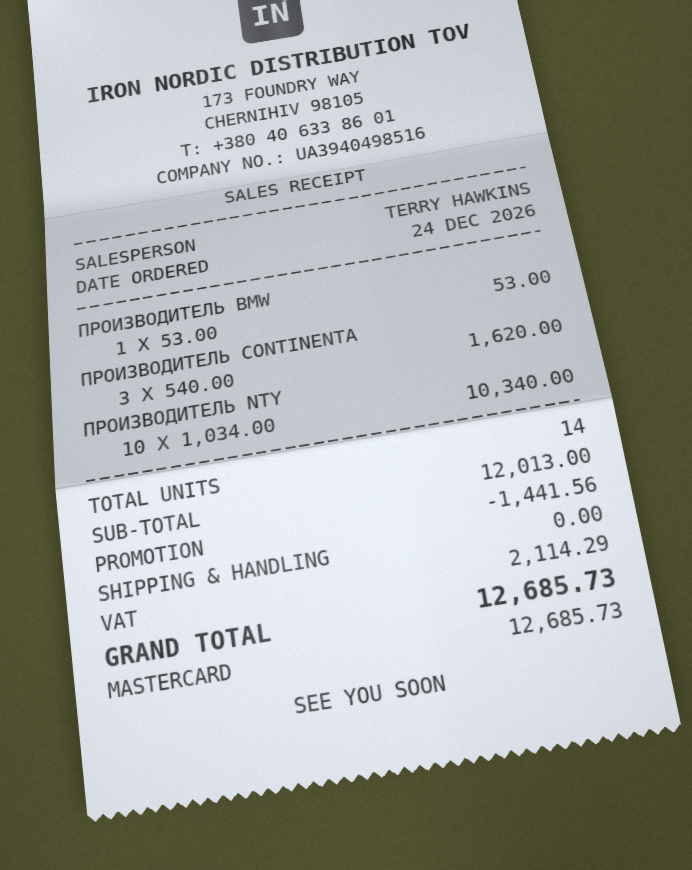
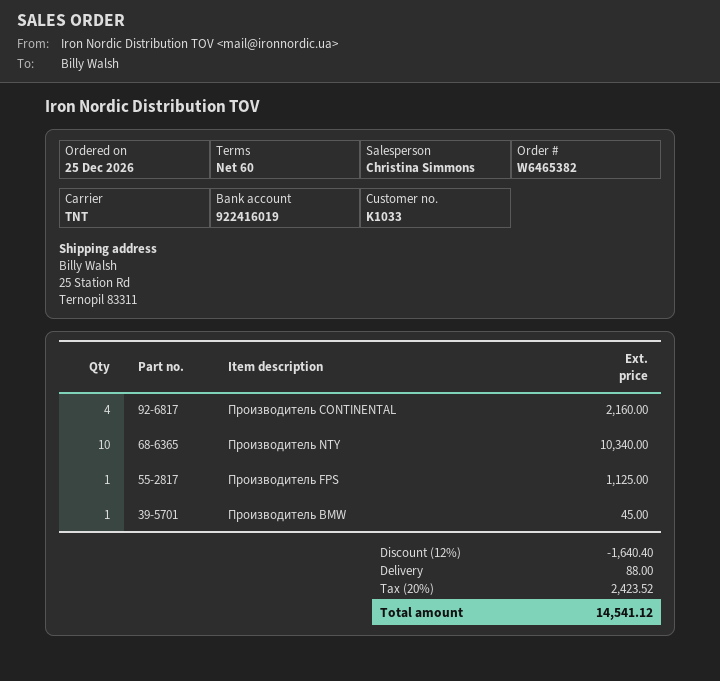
order date: 2026-12-24 -> 2026-12-25
sales rep: TERRY HAWKINS -> Christina Simmons
ПРОИЗВОДИТЕЛЬ BMW: 1 for 53.00 -> 1 for 45.00
ПРОИЗВОДИТЕЛЬ CONTINENTA: 3 for 1620.00 -> 4 for 2160.00
Производитель FPS: none -> 1 for 1125.00
discount: 1441.56 -> 1640.40
shipping: 0.00 -> 88.00
tax: 2114.29 -> 2423.52
total: 12685.73 -> 14541.12

